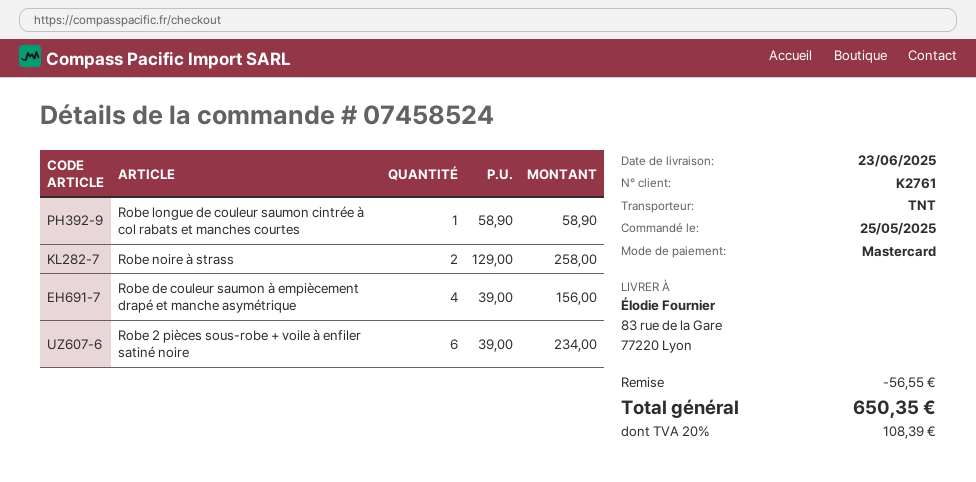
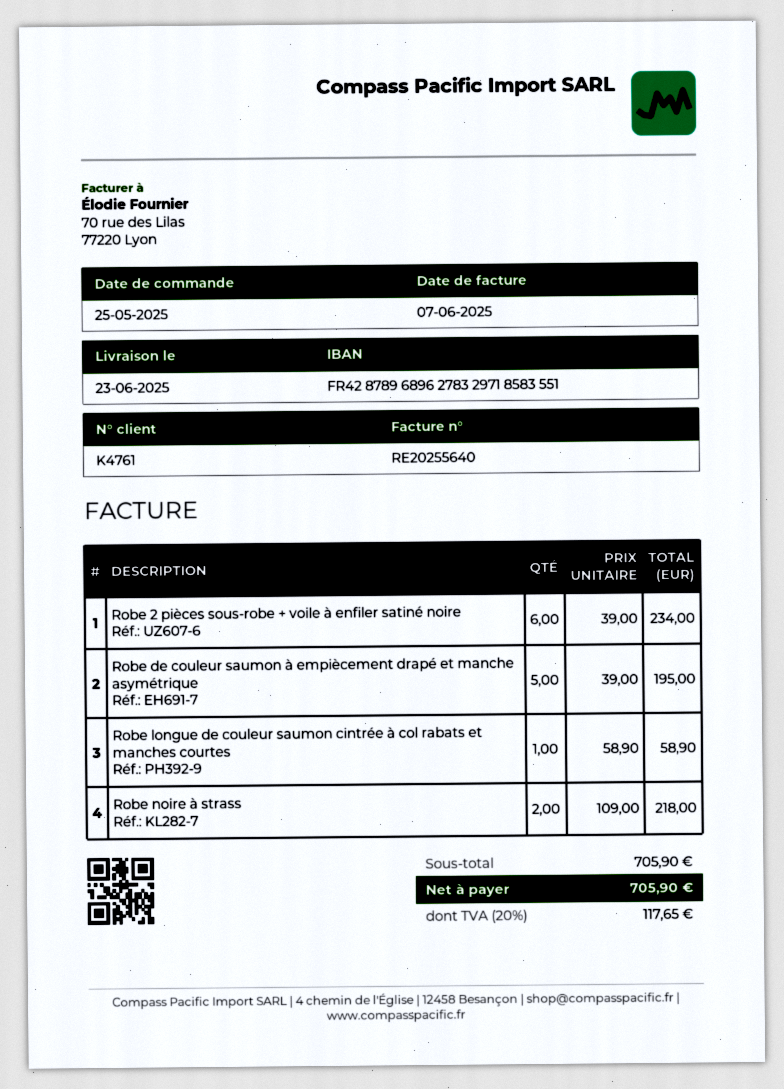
customer number: K2761 -> K4761
Robe noire à strass: 2 x 129.00 = 258.00 -> 2 x 109.00 = 218.00
Robe de couleur saumon à empiècement drapé et manche asymétrique: 4 x 39.00 = 156.00 -> 5 x 39.00 = 195.00
discount: 56.55 -> none
tax: 20% = 108.39 -> 20% = 117.65
total: 650.35 -> 705.90

